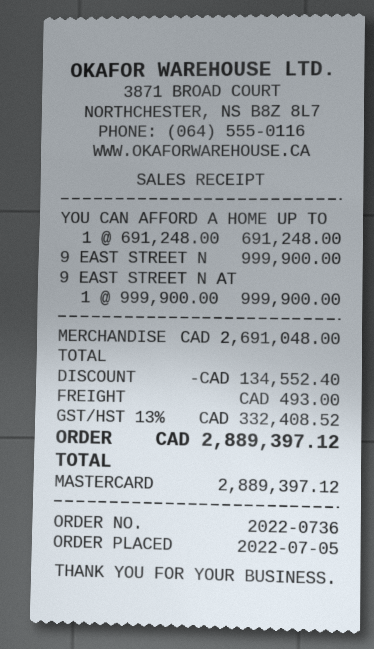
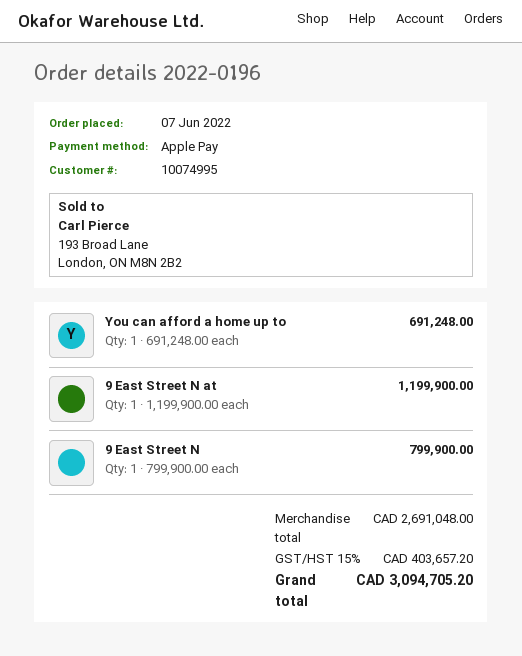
order number: 2022-0736 -> 2022-0196
order date: 2022-07-05 -> 2022-06-07
payment method: Mastercard -> Apple Pay
9 EAST STREET N: 1 x 999900.00 = 999900.00 -> 1 x 799900.00 = 799900.00
9 EAST STREET N AT: 1 x 999900.00 = 999900.00 -> 1 x 1199900.00 = 1199900.00
discount: 134552.40 -> none
shipping: 493.00 -> none
tax: 13% = 332408.52 -> 15% = 403657.20
total: 2889397.12 -> 3094705.20

